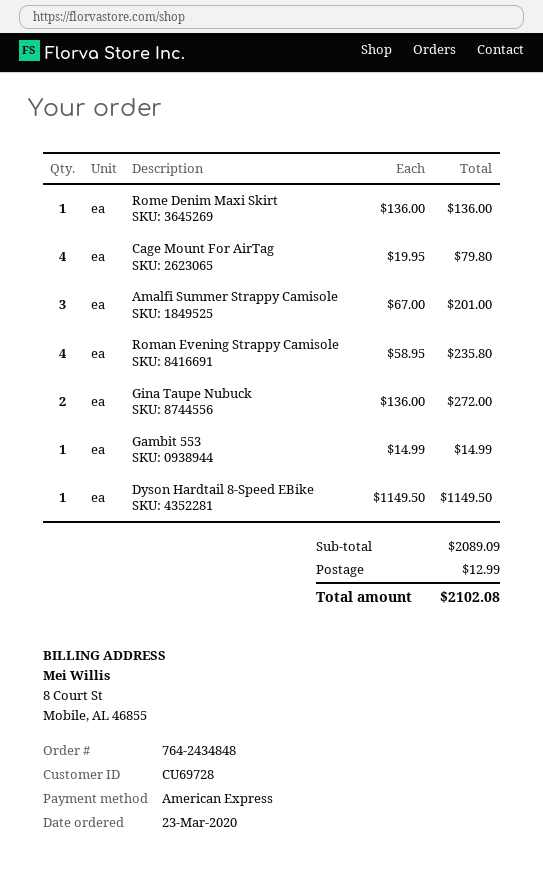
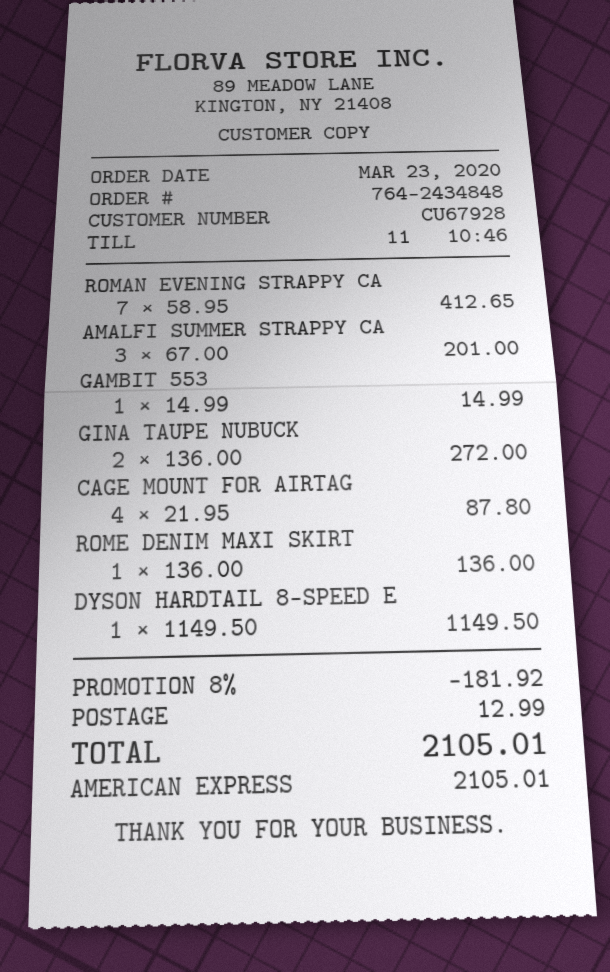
customer number: CU69728 -> CU67928
Cage Mount For AirTag: 4 x 19.95 = 79.80 -> 4 x 21.95 = 87.80
Roman Evening Strappy Camisole: 4 x 58.95 = 235.80 -> 7 x 58.95 = 412.65
discount: none -> 8% = 181.92
total: 2102.08 -> 2105.01

